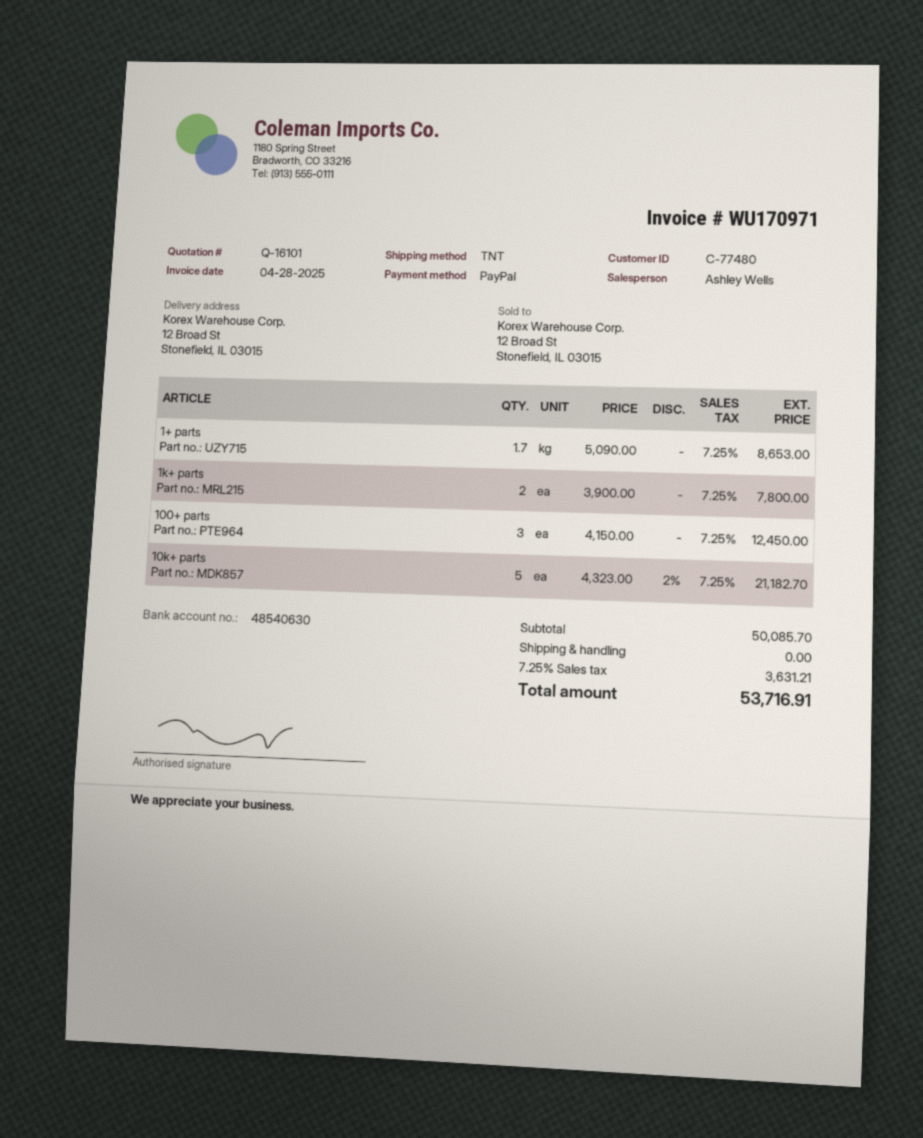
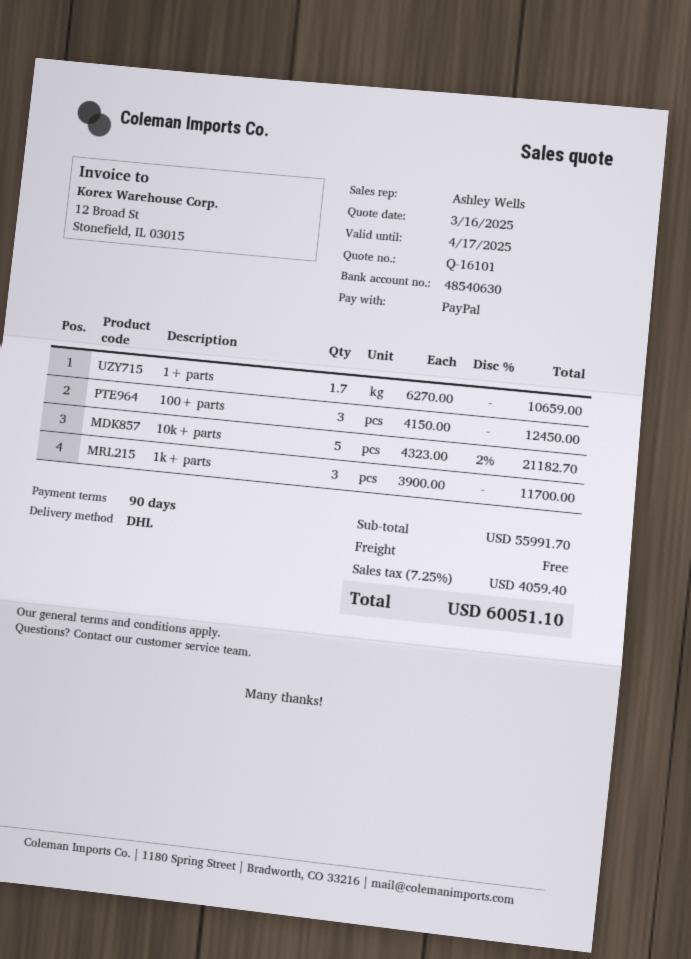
shipping method: TNT -> DHL
1+ parts: 1.7 x 5090.00 = 8653.00 -> 1.7 x 6270.00 = 10659.00
1k+ parts: 2 x 3900.00 = 7800.00 -> 3 x 3900.00 = 11700.00
subtotal: 50085.70 -> 55991.70
tax: 7.25% = 3631.21 -> 7.25% = 4059.40
total: 53716.91 -> 60051.10

